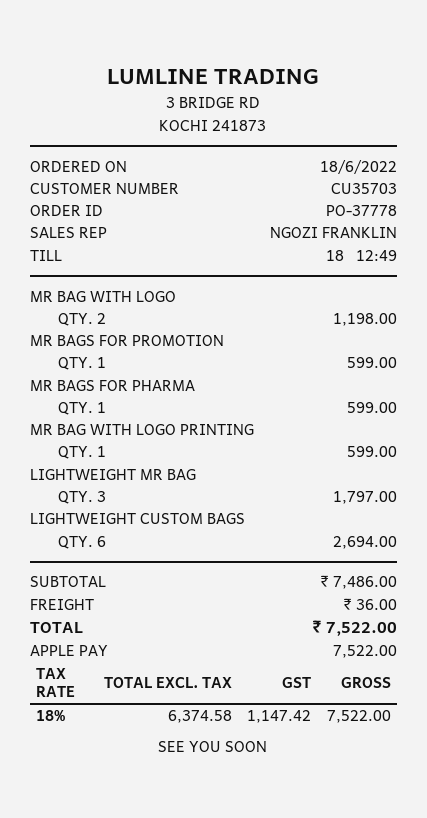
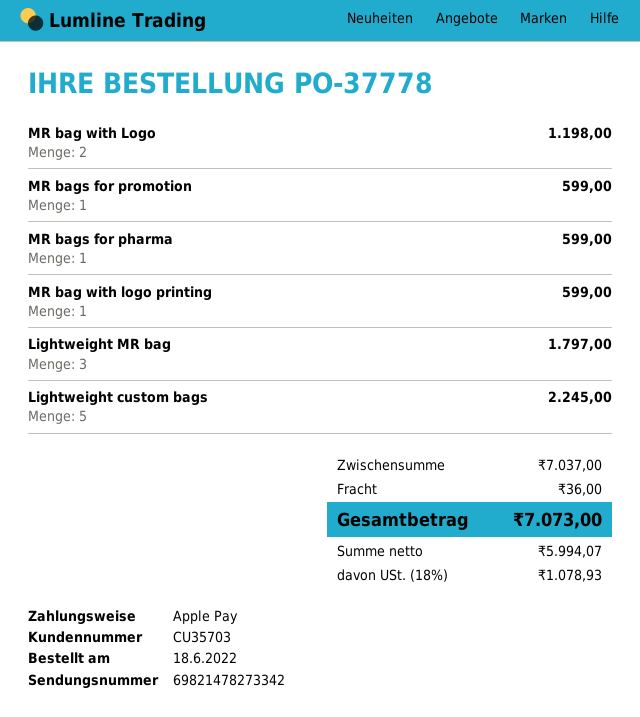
LIGHTWEIGHT CUSTOM BAGS: 6 for 2694.00 -> 5 for 2245.00
subtotal: 7486.00 -> 7037.00
net: 6374.58 -> 5994.07
tax: 18% = 1147.42 -> 18% = 1078.93
total: 7522.00 -> 7073.00

